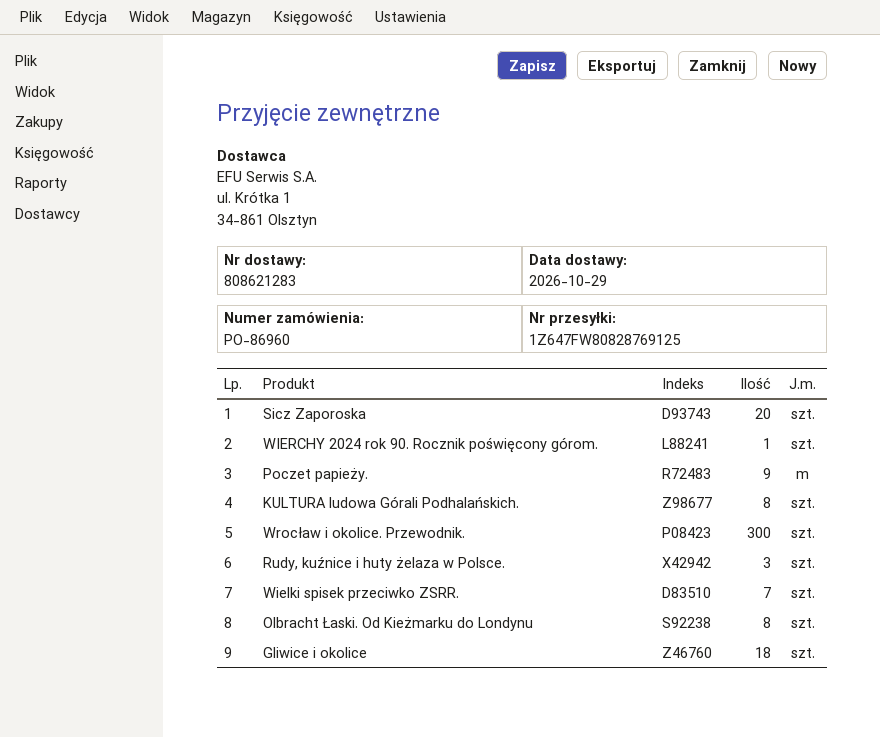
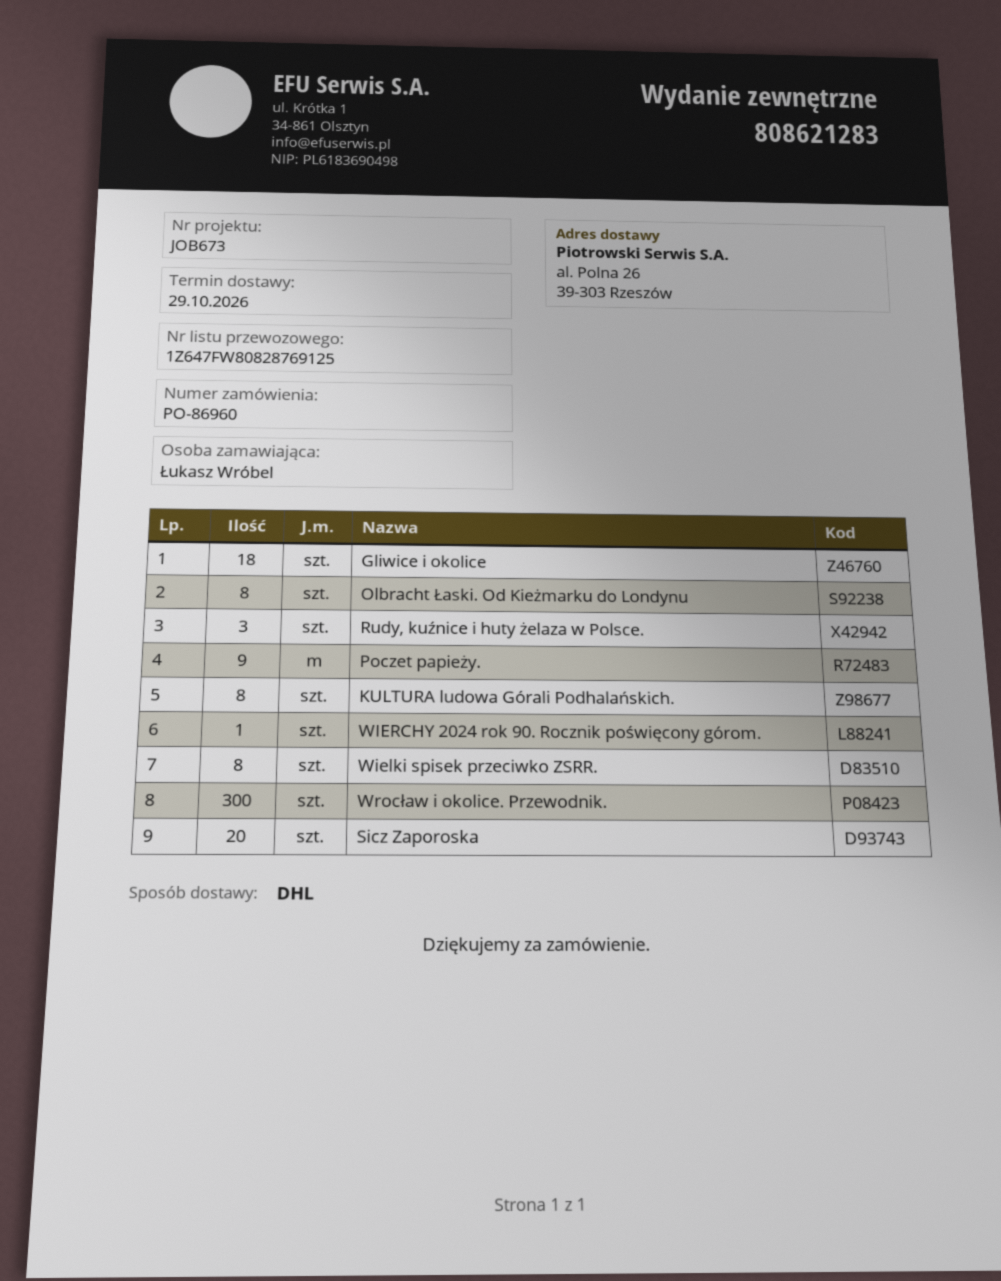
Wielki spisek przeciwko ZSRR.: 7 -> 8

